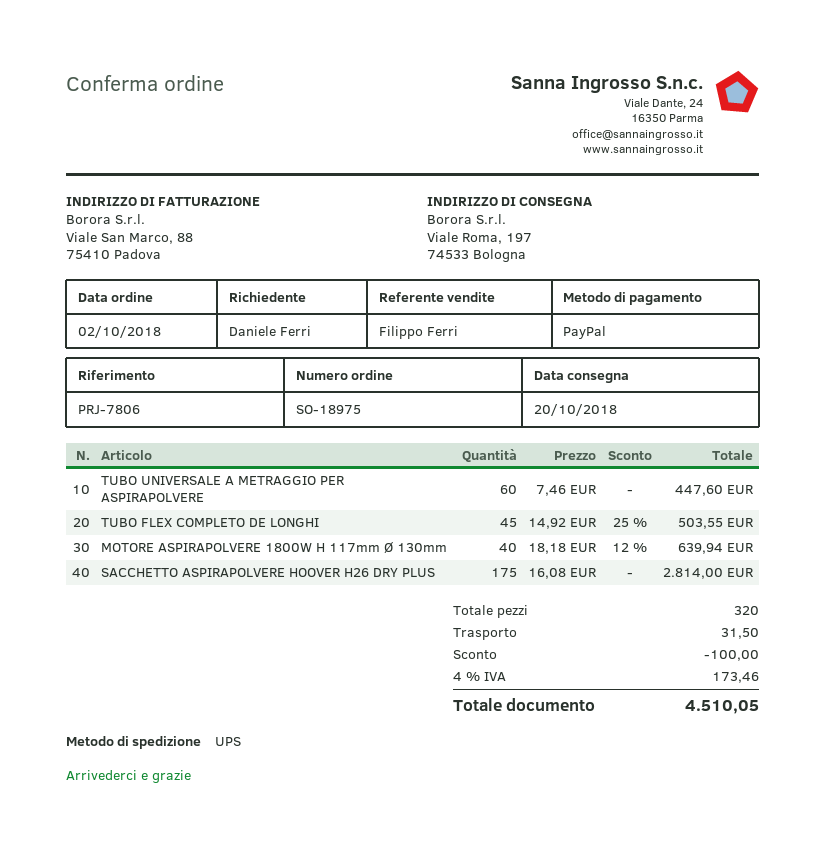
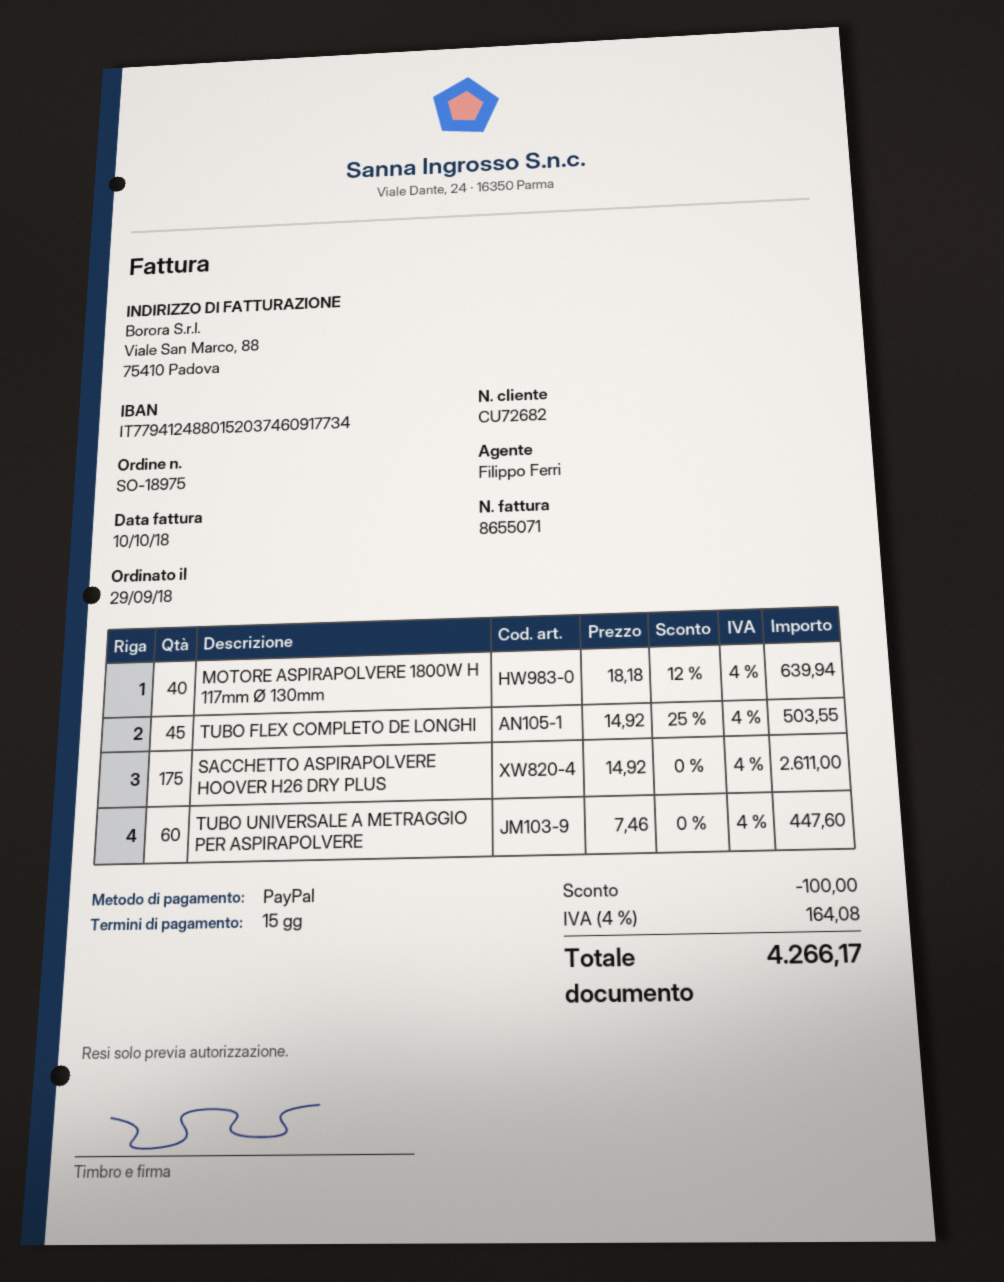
order date: 2018-10-02 -> 2018-09-29
SACCHETTO ASPIRAPOLVERE HOOVER H26 DRY PLUS: 175 x 16.08 = 2814.00 -> 175 x 14.92 = 2611.00
shipping: 31.50 -> none
tax: 4% = 173.46 -> 4% = 164.08
total: 4510.05 -> 4266.17

